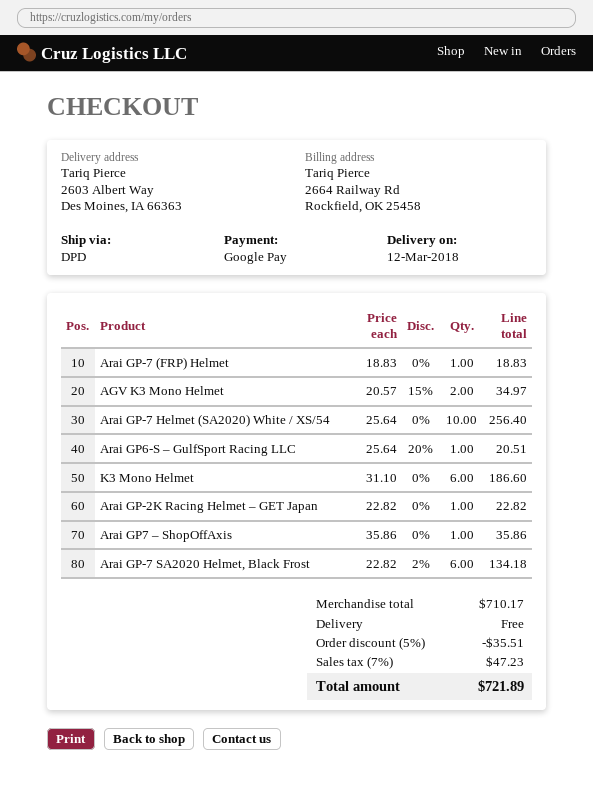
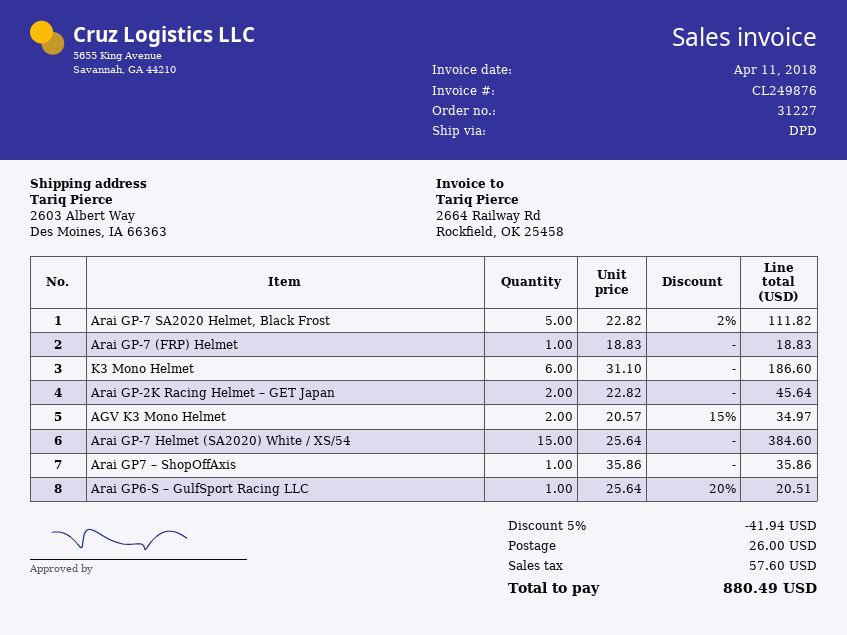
Arai GP-7 Helmet (SA2020) White / XS/54: 10 x 25.64 = 256.40 -> 15 x 25.64 = 384.60
Arai GP-2K Racing Helmet – GET Japan: 1 x 22.82 = 22.82 -> 2 x 22.82 = 45.64
Arai GP-7 SA2020 Helmet, Black Frost: 6 x 22.82 - 2% = 134.18 -> 5 x 22.82 - 2% = 111.82
discount: 5% = 35.51 -> 5% = 41.94
shipping: 0.00 -> 26.00
tax: 47.23 -> 57.60
total: 721.89 -> 880.49

